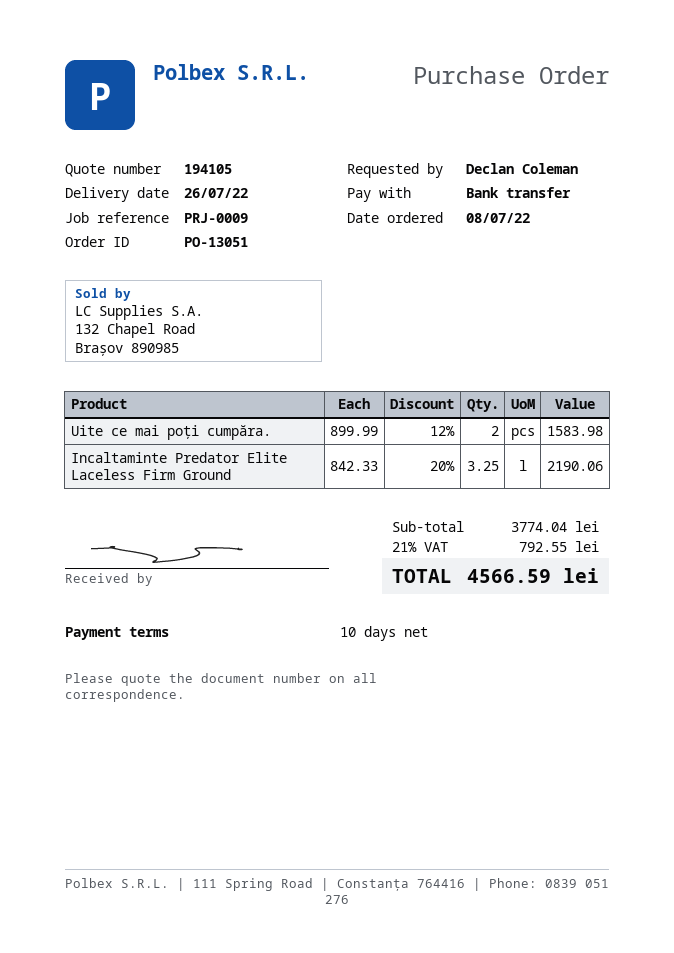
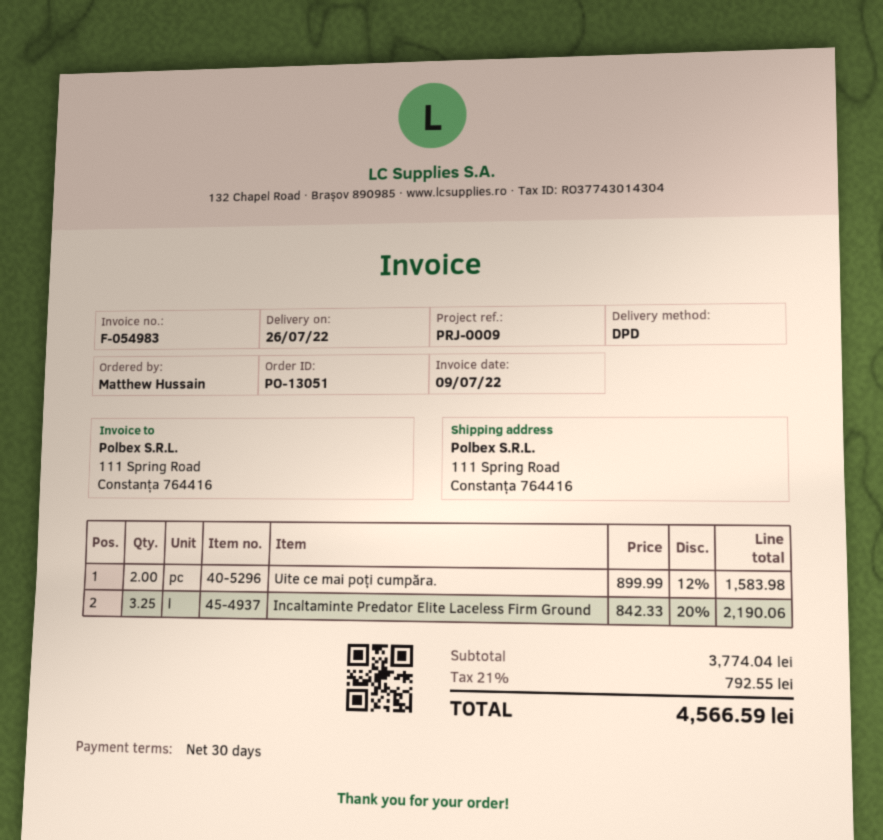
payment terms: 10 days -> 30 days
ordered by: Declan Coleman -> Matthew Hussain

